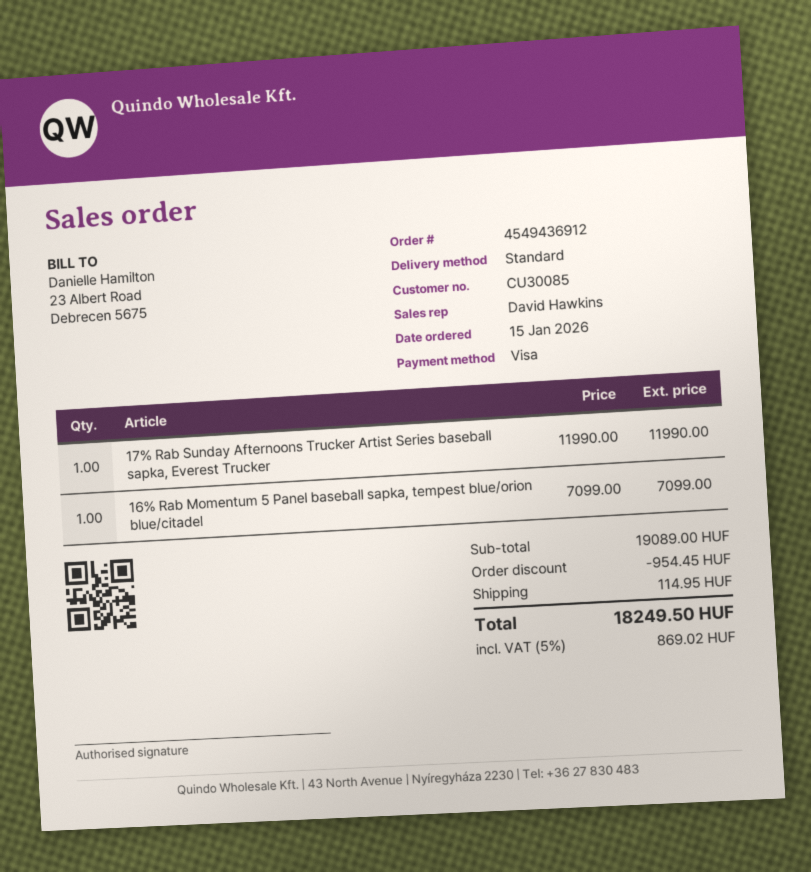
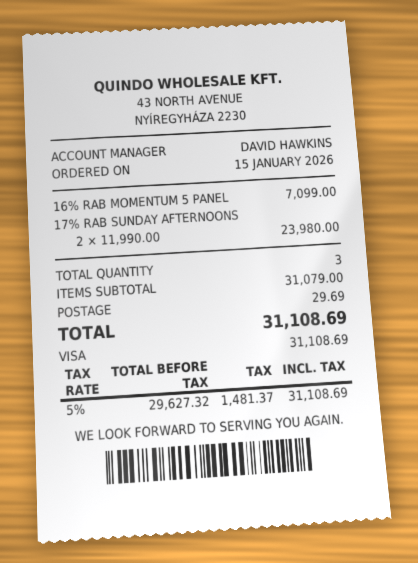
17% Rab Sunday Afternoons Trucker Artist Series baseball sapka, Everest Trucker: 1 x 11990.00 = 11990.00 -> 2 x 11990.00 = 23980.00
subtotal: 19089.00 -> 31079.00
discount: 954.45 -> none
shipping: 114.95 -> 29.69
tax: 5% = 869.02 -> 5% = 1481.37
total: 18249.50 -> 31108.69

